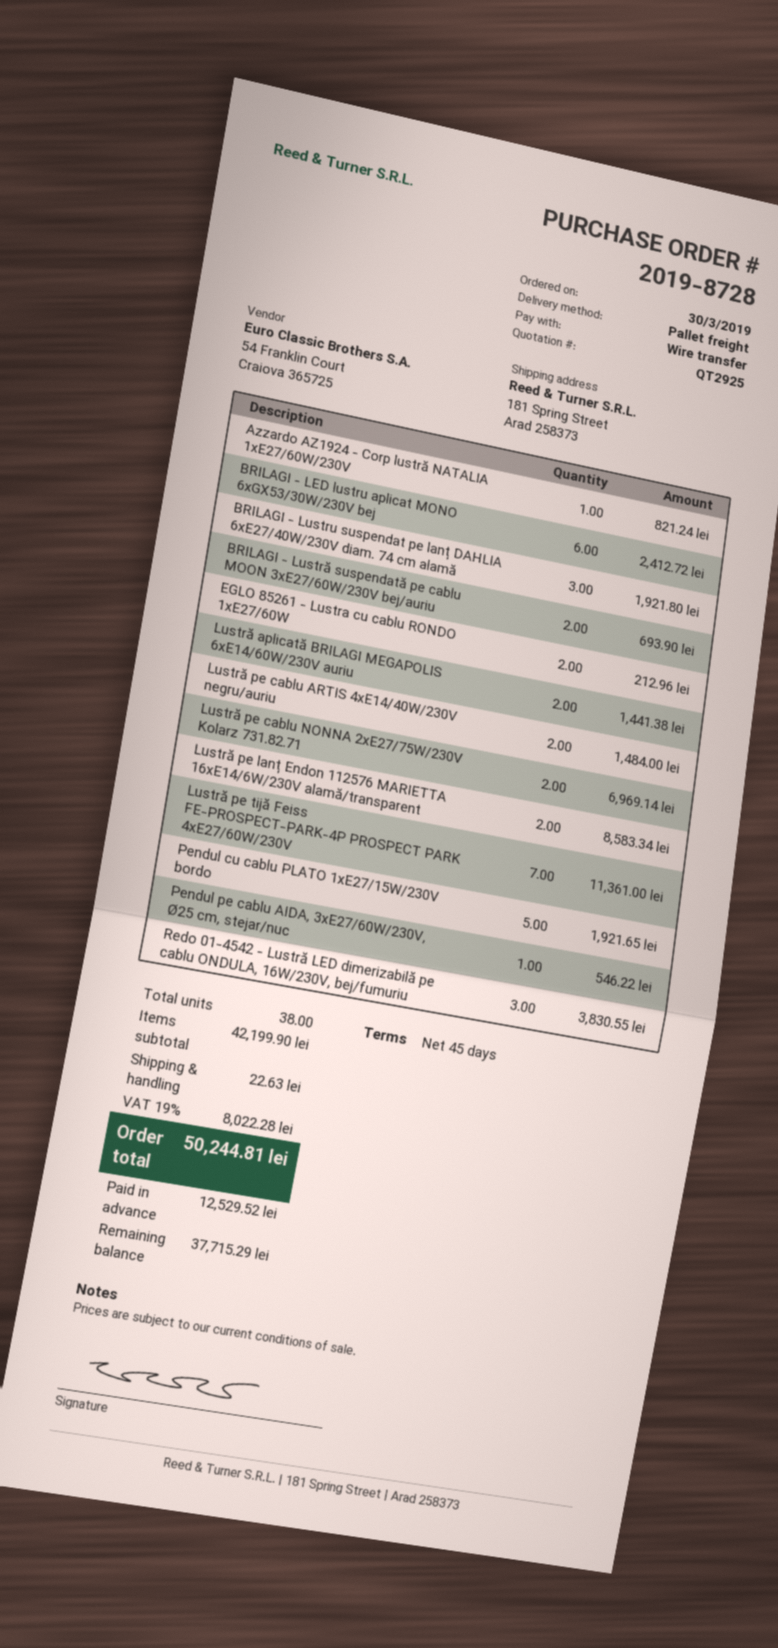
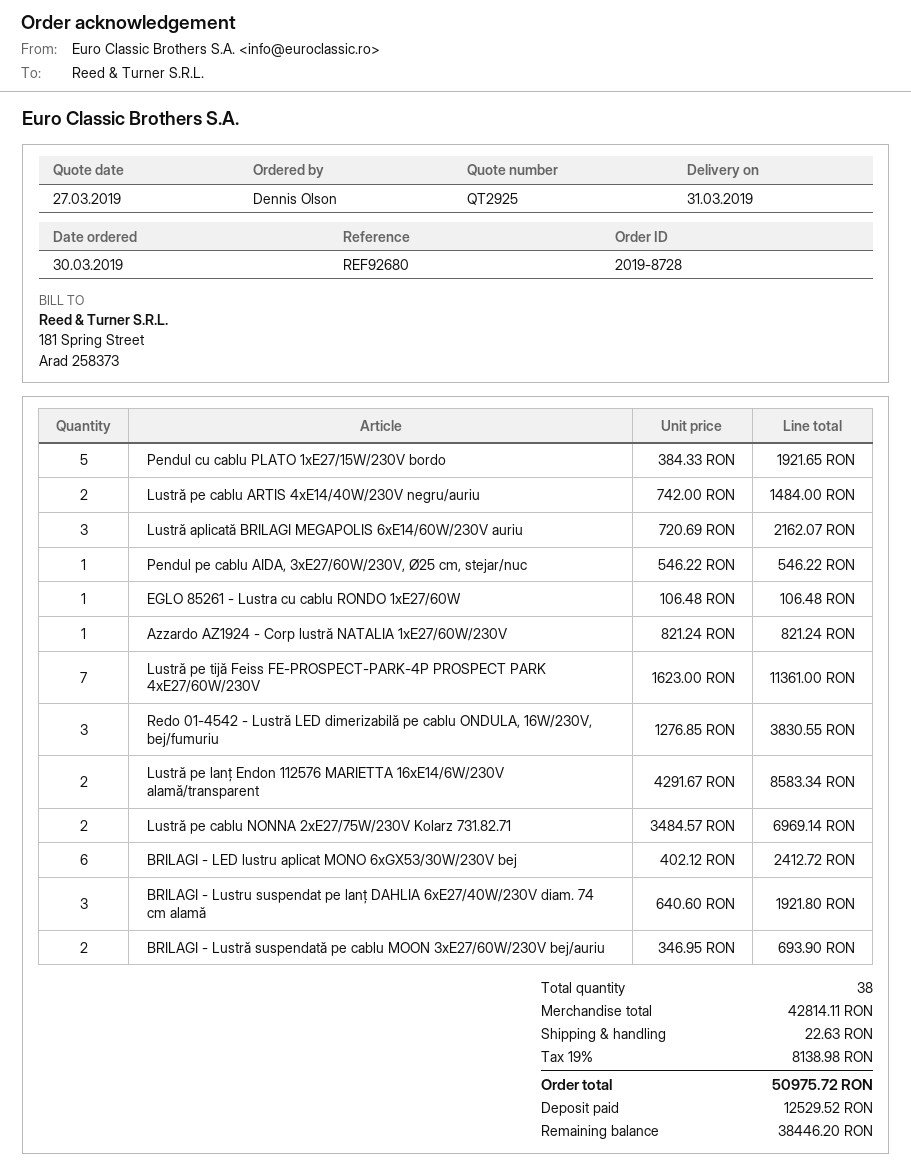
EGLO 85261 - Lustra cu cablu RONDO 1xE27/60W: 2 for 212.96 -> 1 for 106.48
Lustră aplicată BRILAGI MEGAPOLIS 6xE14/60W/230V auriu: 2 for 1441.38 -> 3 for 2162.07
subtotal: 42199.90 -> 42814.11
tax: 19% = 8022.28 -> 19% = 8138.98
total: 50244.81 -> 50975.72
balance: 37715.29 -> 38446.20

